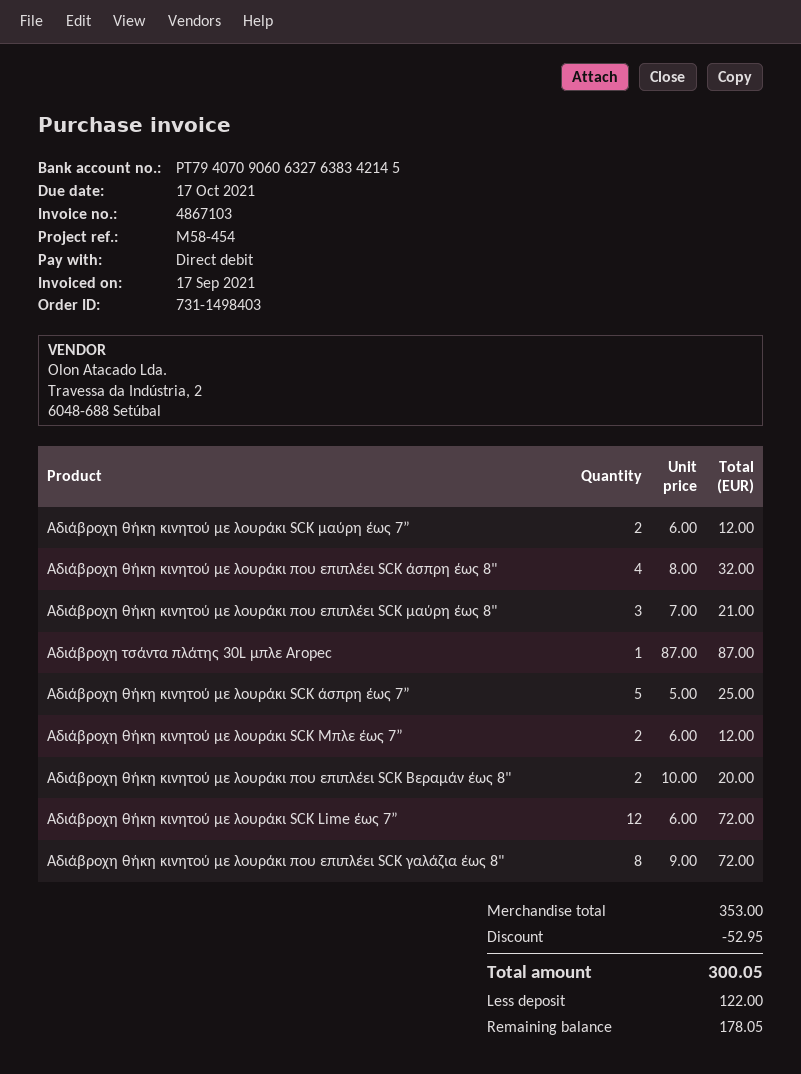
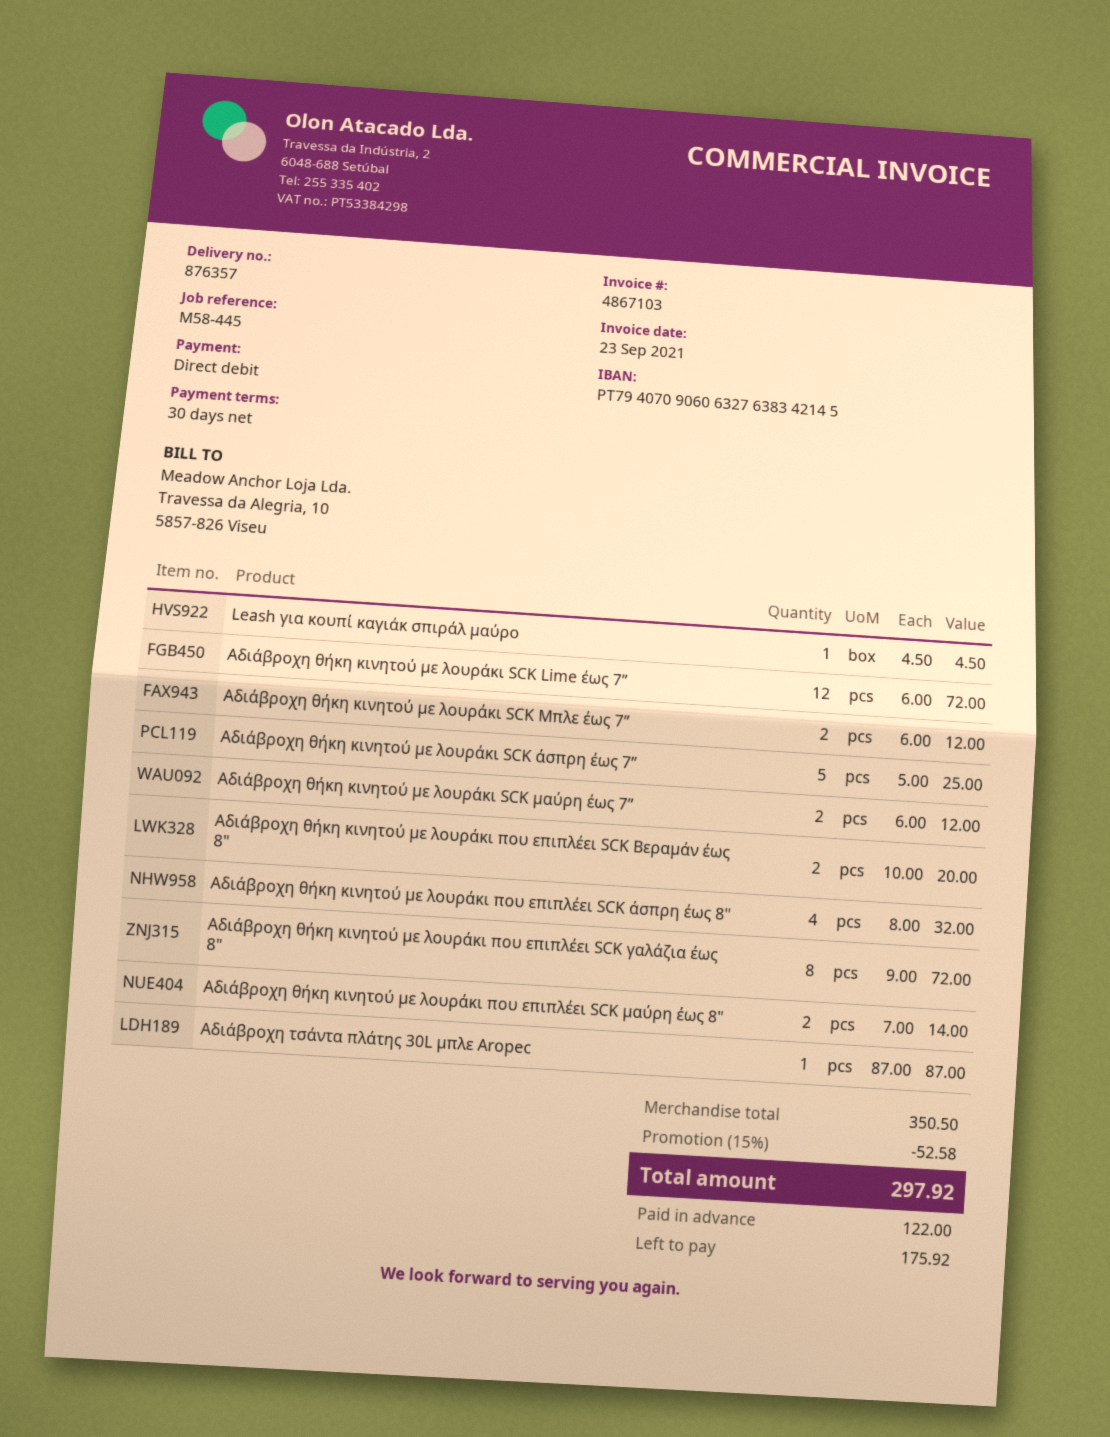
invoice date: 2021-09-17 -> 2021-09-23
reference: M58-454 -> M58-445
Αδιάβροχη θήκη κινητού με λουράκι που επιπλέει SCK μαύρη έως 8": 3 x 7.00 = 21.00 -> 2 x 7.00 = 14.00
Leash για κουπί καγιάκ σπιράλ μαύρο: none -> 1 x 4.50 = 4.50
subtotal: 353.00 -> 350.50
discount: 52.95 -> 52.58
total: 300.05 -> 297.92
balance: 178.05 -> 175.92

